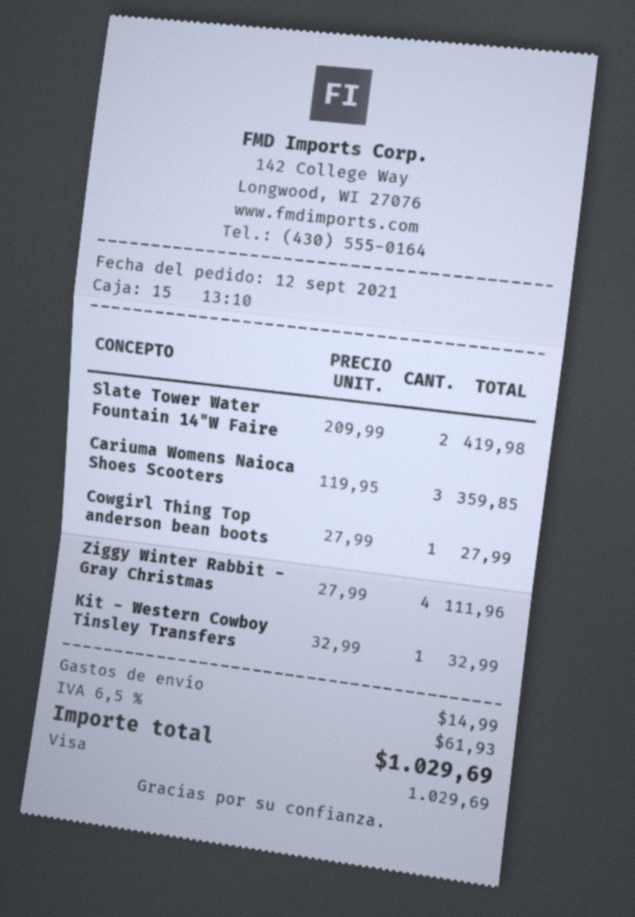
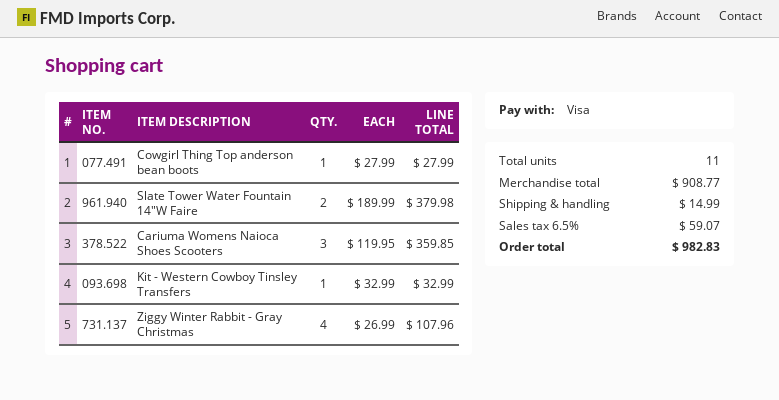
Slate Tower Water Fountain 14"W Faire: 2 x 209.99 = 419.98 -> 2 x 189.99 = 379.98
Ziggy Winter Rabbit - Gray Christmas: 4 x 27.99 = 111.96 -> 4 x 26.99 = 107.96
tax: 6.5% = 61.93 -> 6.5% = 59.07
total: 1029.69 -> 982.83

